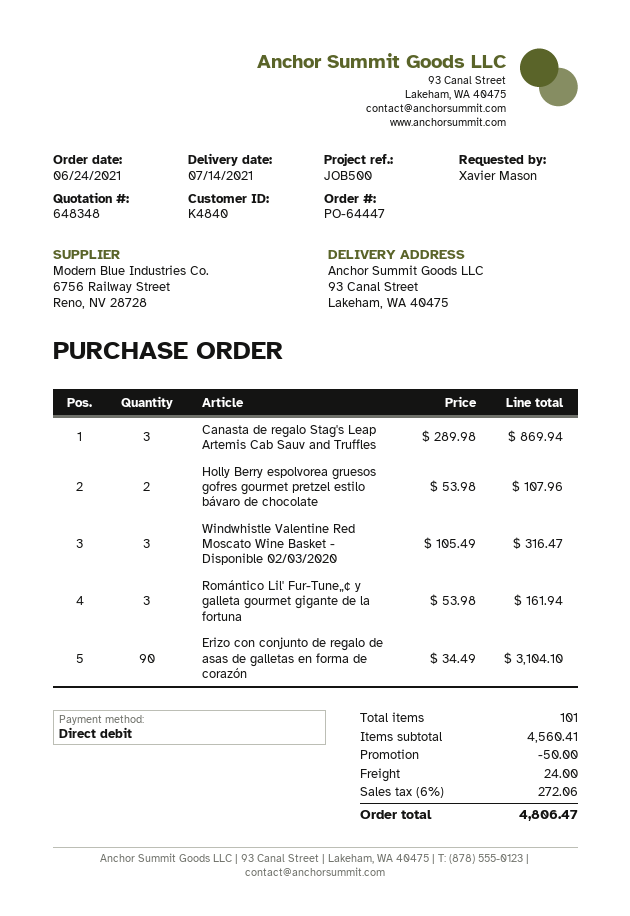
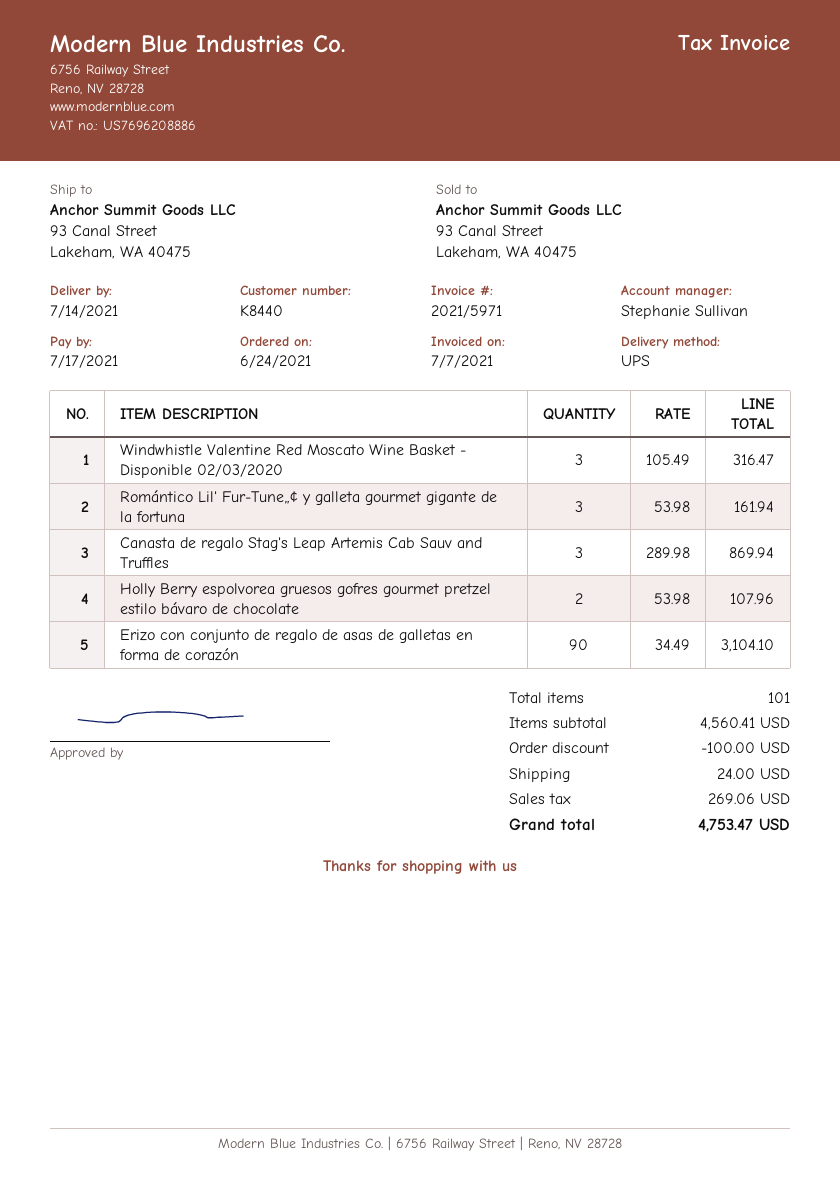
customer number: K4840 -> K8440
discount: 50.00 -> 100.00
tax: 272.06 -> 269.06
total: 4806.47 -> 4753.47

